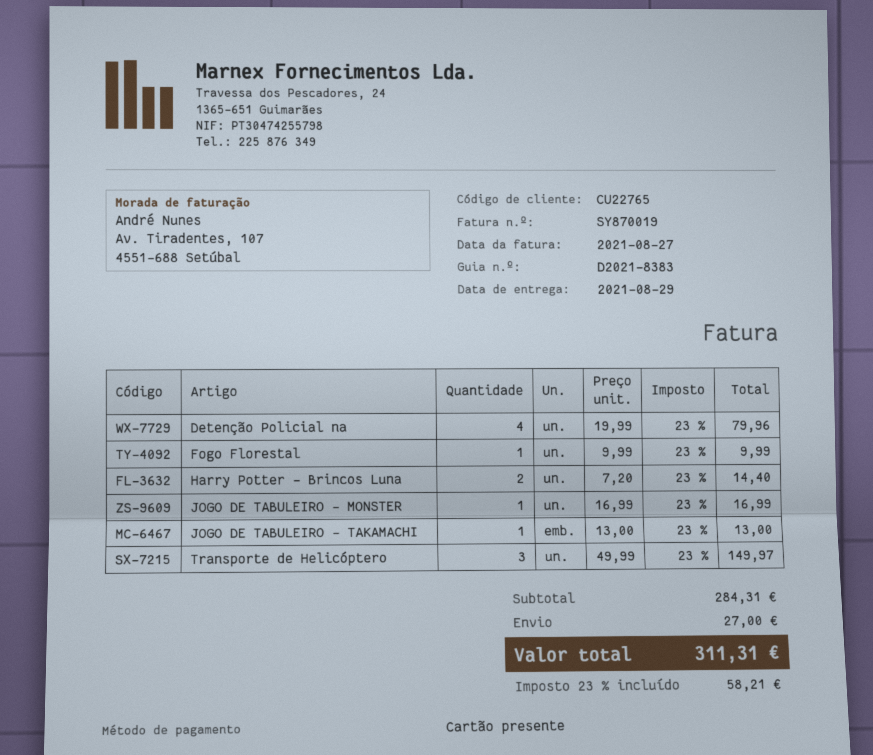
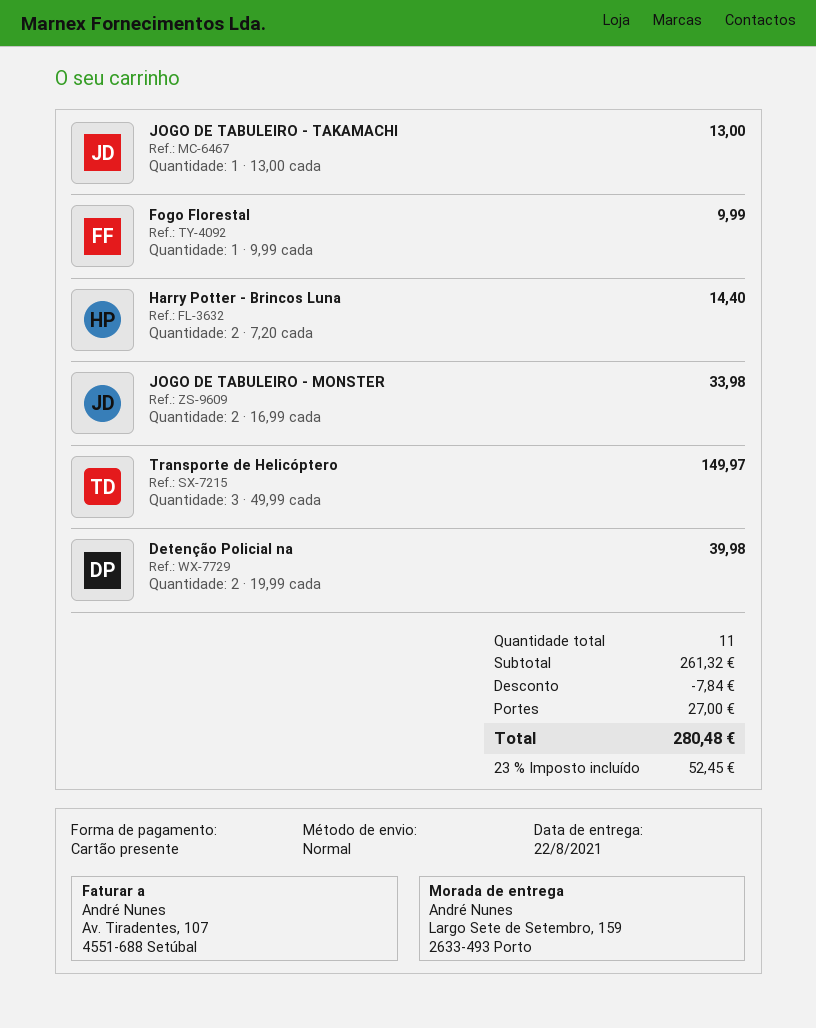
delivery date: 2021-08-29 -> 2021-08-22
Detenção Policial na: 4 x 19.99 = 79.96 -> 2 x 19.99 = 39.98
JOGO DE TABULEIRO - MONSTER: 1 x 16.99 = 16.99 -> 2 x 16.99 = 33.98
subtotal: 284.31 -> 261.32
discount: none -> 7.84
tax: 23% = 58.21 -> 23% = 52.45
total: 311.31 -> 280.48

